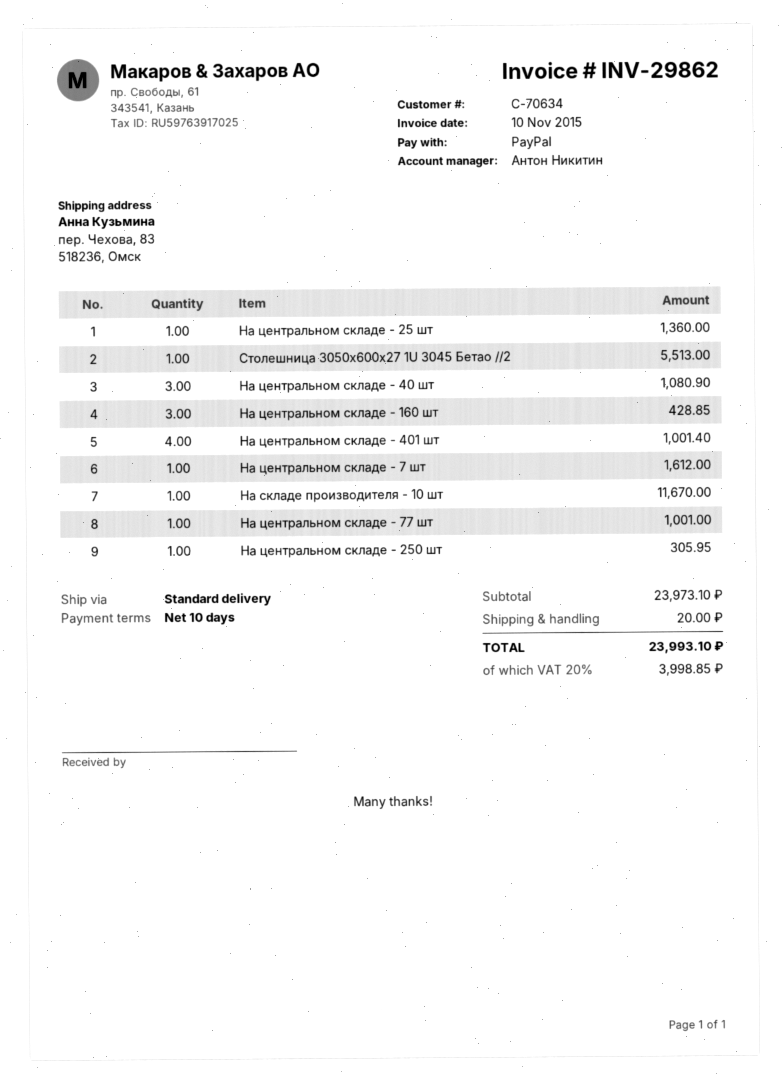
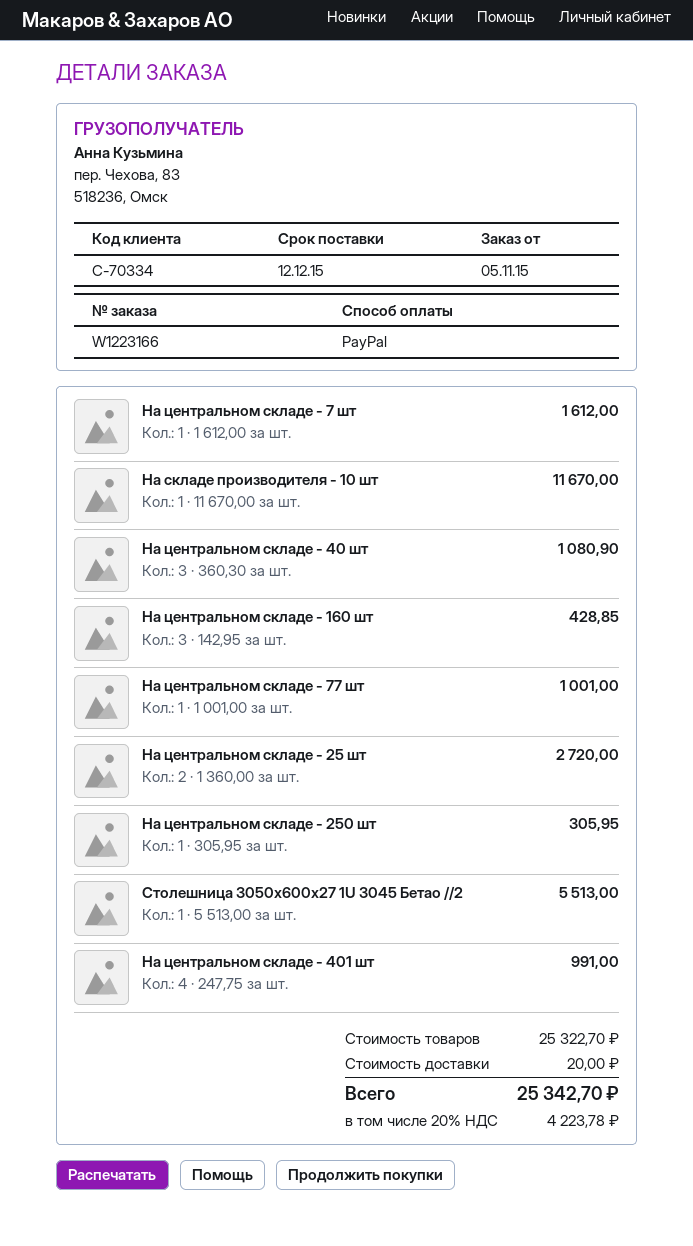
customer number: C-70634 -> C-70334
На центральном складе - 25 шт: 1 for 1360.00 -> 2 for 2720.00
На центральном складе - 401 шт: 4 for 1001.40 -> 4 for 991.00
subtotal: 23973.10 -> 25322.70
tax: 20% = 3998.85 -> 20% = 4223.78
total: 23993.10 -> 25342.70

